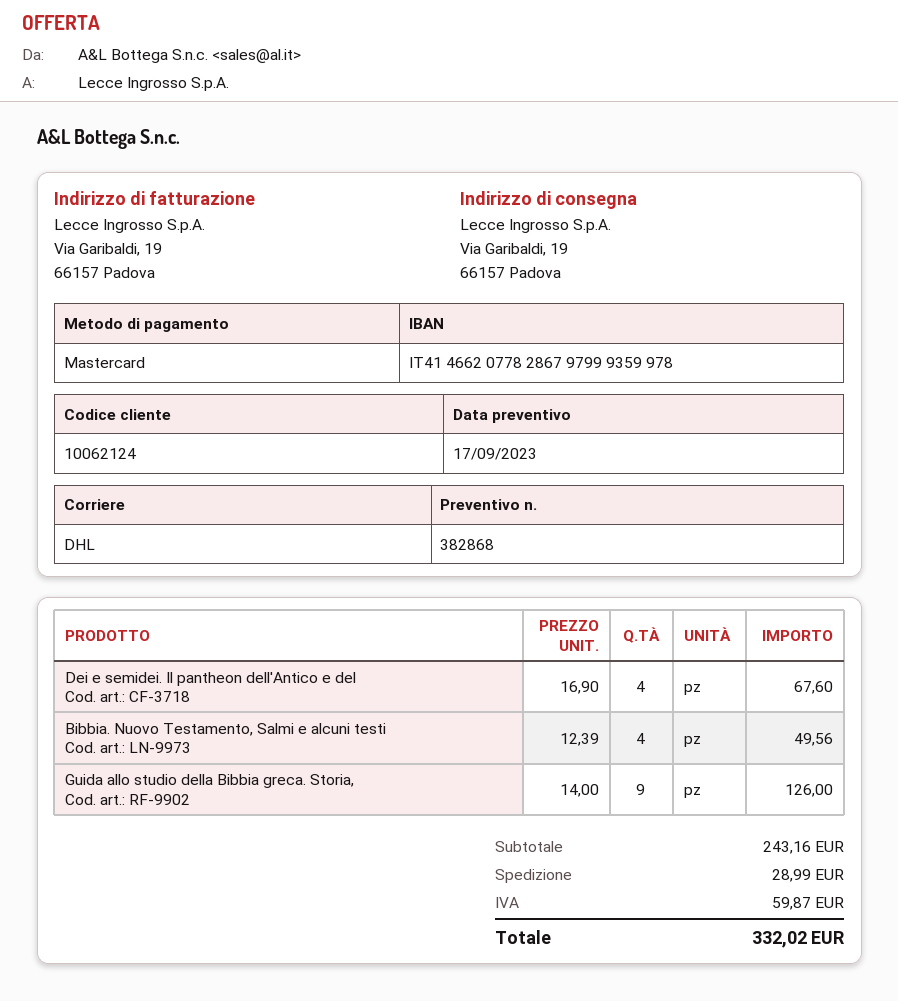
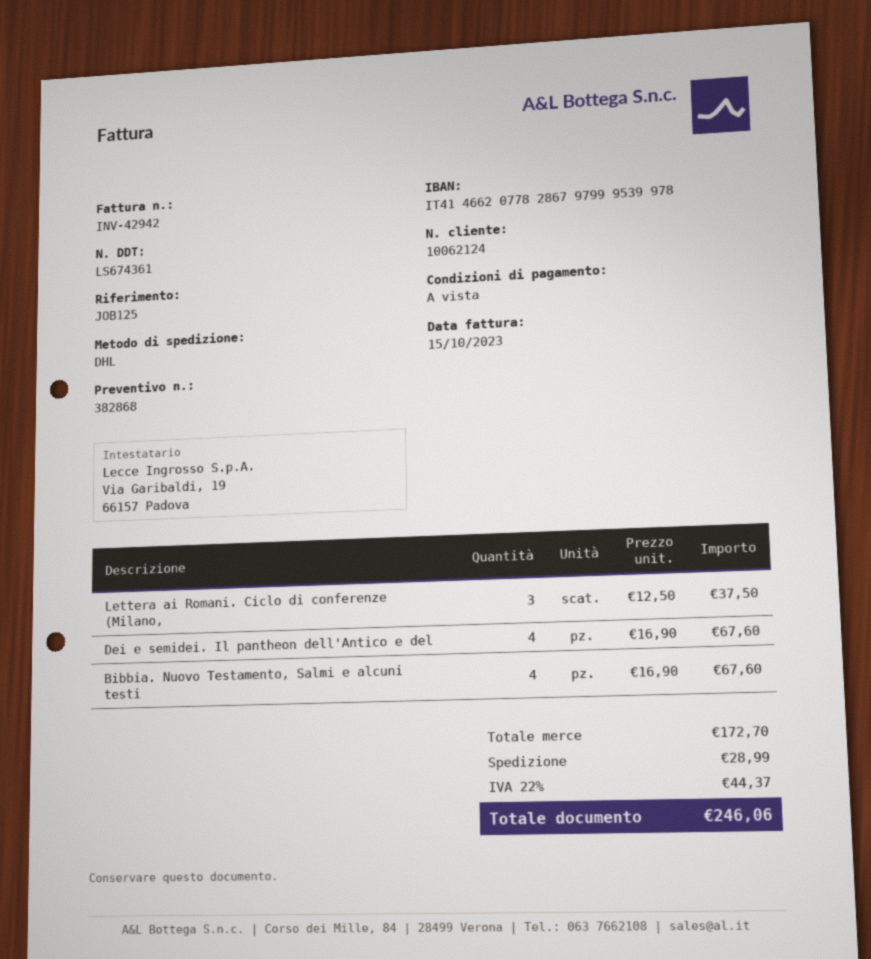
bank account: IT4146620778286797999359978 -> IT4146620778286797999539978
Bibbia. Nuovo Testamento, Salmi e alcuni testi: 4 x 12.39 = 49.56 -> 4 x 16.90 = 67.60
Guida allo studio della Bibbia greca. Storia,: 9 x 14.00 = 126.00 -> none
Lettera ai Romani. Ciclo di conferenze (Milano,: none -> 3 x 12.50 = 37.50
subtotal: 243.16 -> 172.70
tax: 59.87 -> 44.37
total: 332.02 -> 246.06

